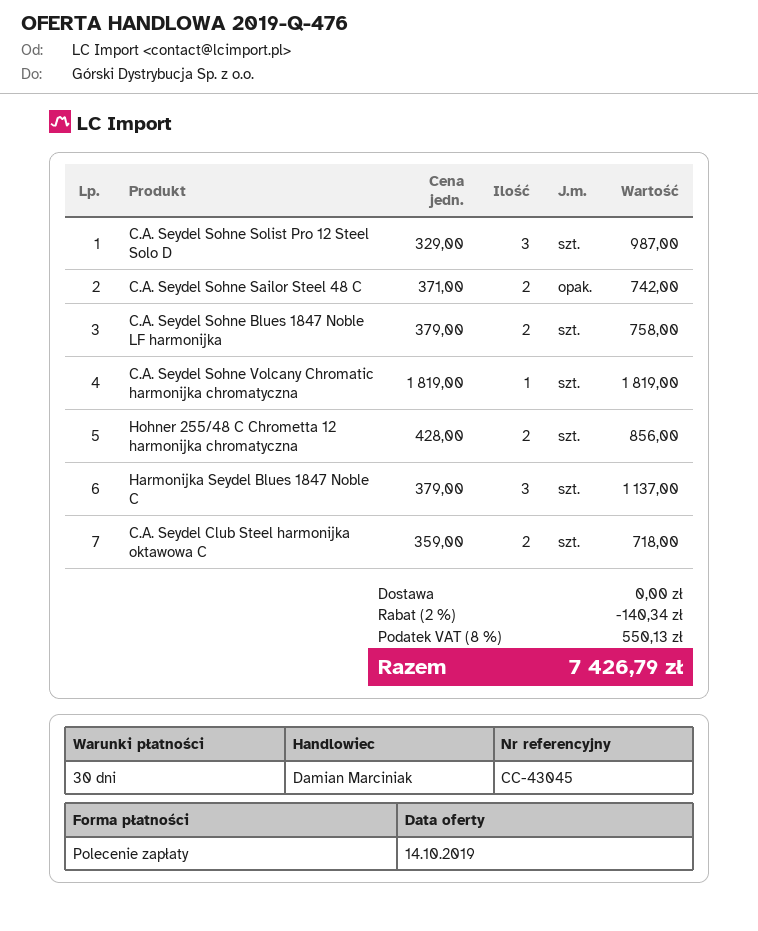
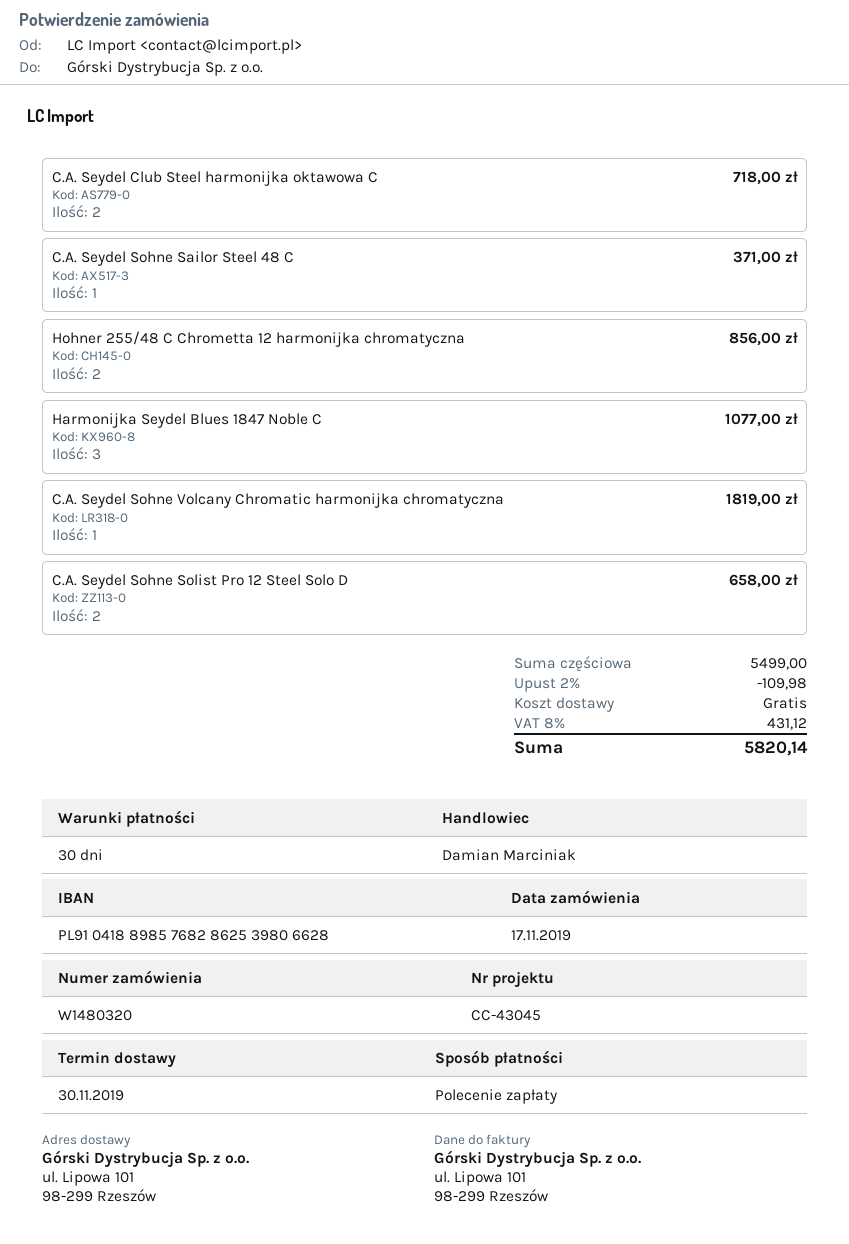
C.A. Seydel Sohne Solist Pro 12 Steel Solo D: 3 for 987.00 -> 2 for 658.00
C.A. Seydel Sohne Sailor Steel 48 C: 2 for 742.00 -> 1 for 371.00
C.A. Seydel Sohne Blues 1847 Noble LF harmonijka: 2 for 758.00 -> none
Harmonijka Seydel Blues 1847 Noble C: 3 for 1137.00 -> 3 for 1077.00
discount: 2% = 140.34 -> 2% = 109.98
tax: 8% = 550.13 -> 8% = 431.12
total: 7426.79 -> 5820.14

